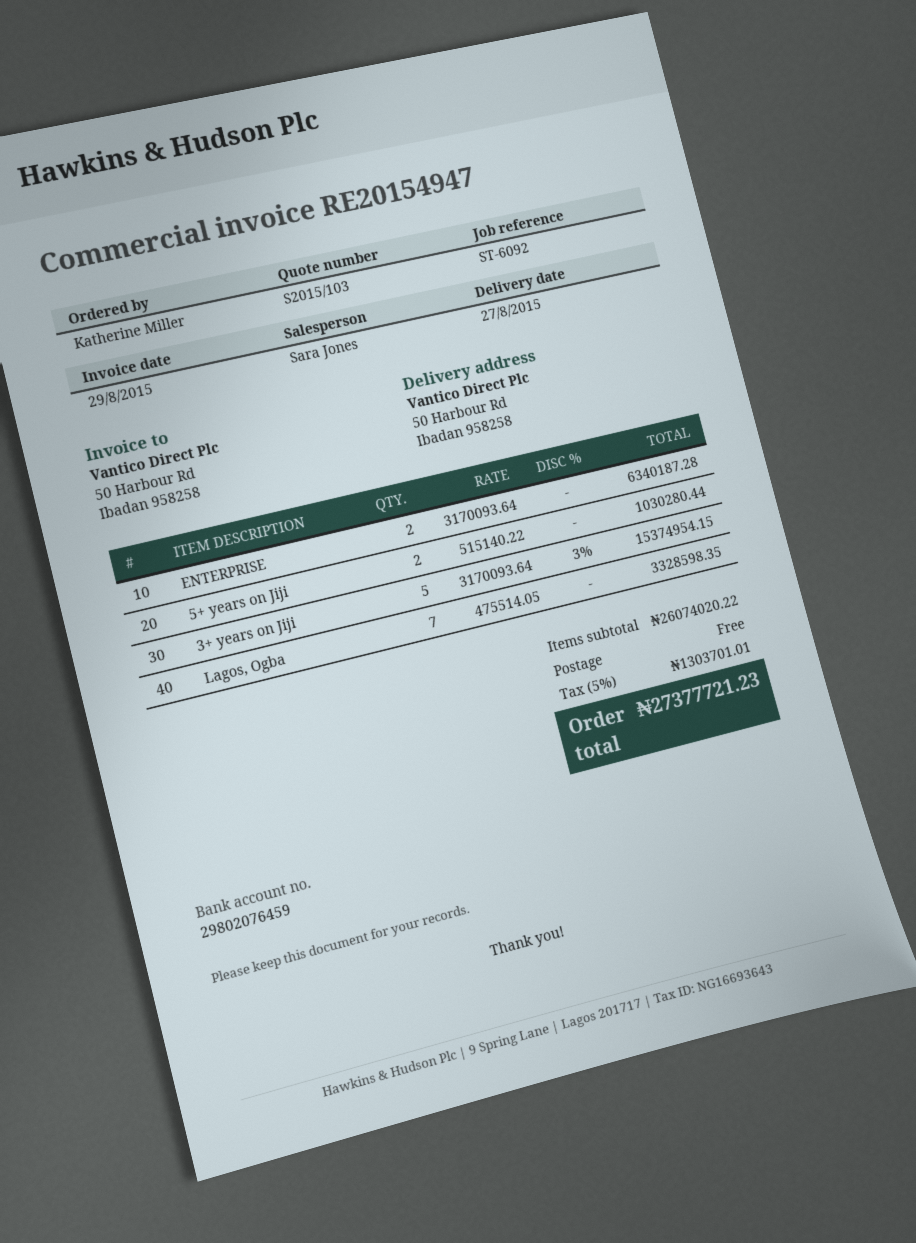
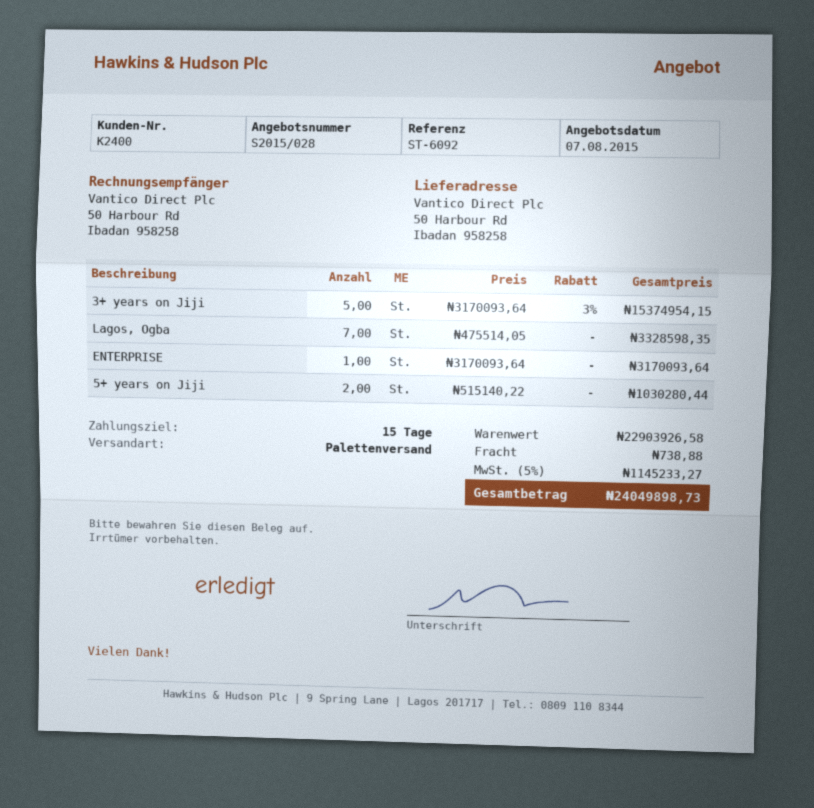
quote number: S2015/103 -> S2015/028
ENTERPRISE: 2 x 3170093.64 = 6340187.28 -> 1 x 3170093.64 = 3170093.64
subtotal: 26074020.22 -> 22903926.58
shipping: 0.00 -> 738.88
tax: 5% = 1303701.01 -> 5% = 1145233.27
total: 27377721.23 -> 24049898.73

